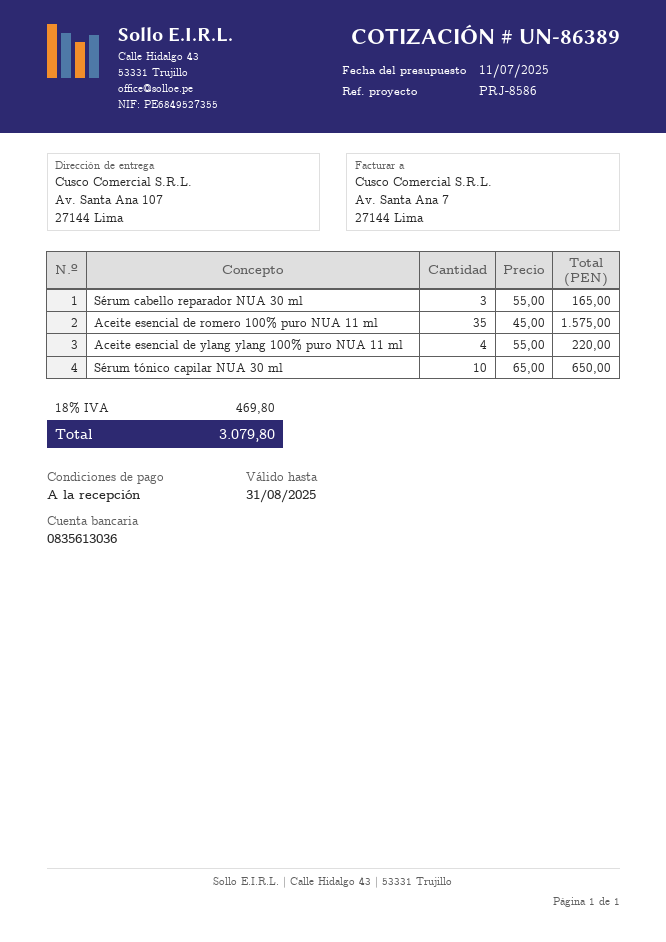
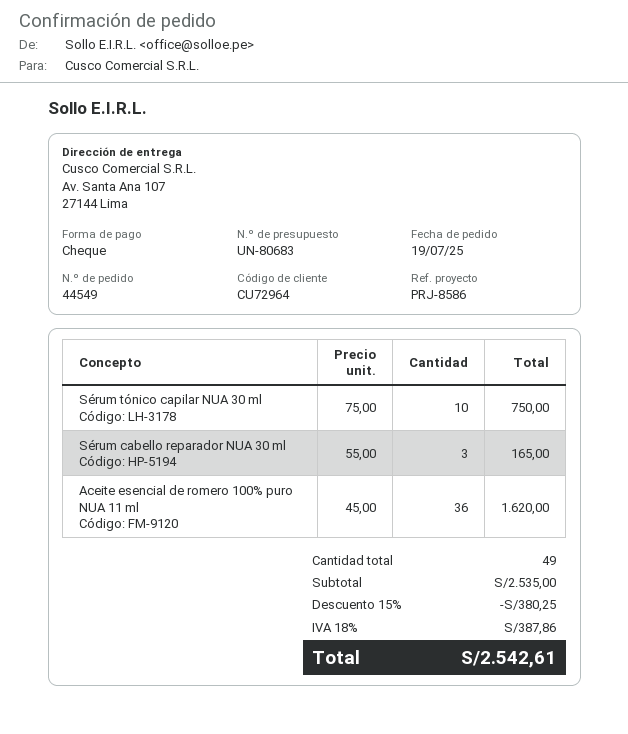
quote number: UN-86389 -> UN-80683
Aceite esencial de romero 100% puro NUA 11 ml: 35 x 45.00 = 1575.00 -> 36 x 45.00 = 1620.00
Aceite esencial de ylang ylang 100% puro NUA 11 ml: 4 x 55.00 = 220.00 -> none
Sérum tónico capilar NUA 30 ml: 10 x 65.00 = 650.00 -> 10 x 75.00 = 750.00
discount: none -> 15% = 380.25
tax: 18% = 469.80 -> 18% = 387.86
total: 3079.80 -> 2542.61

